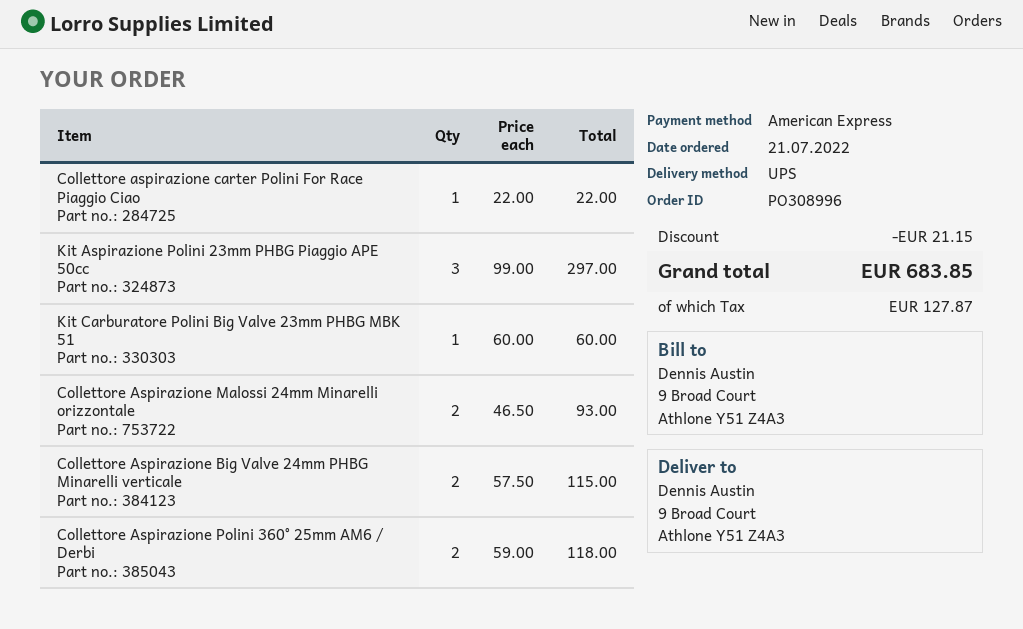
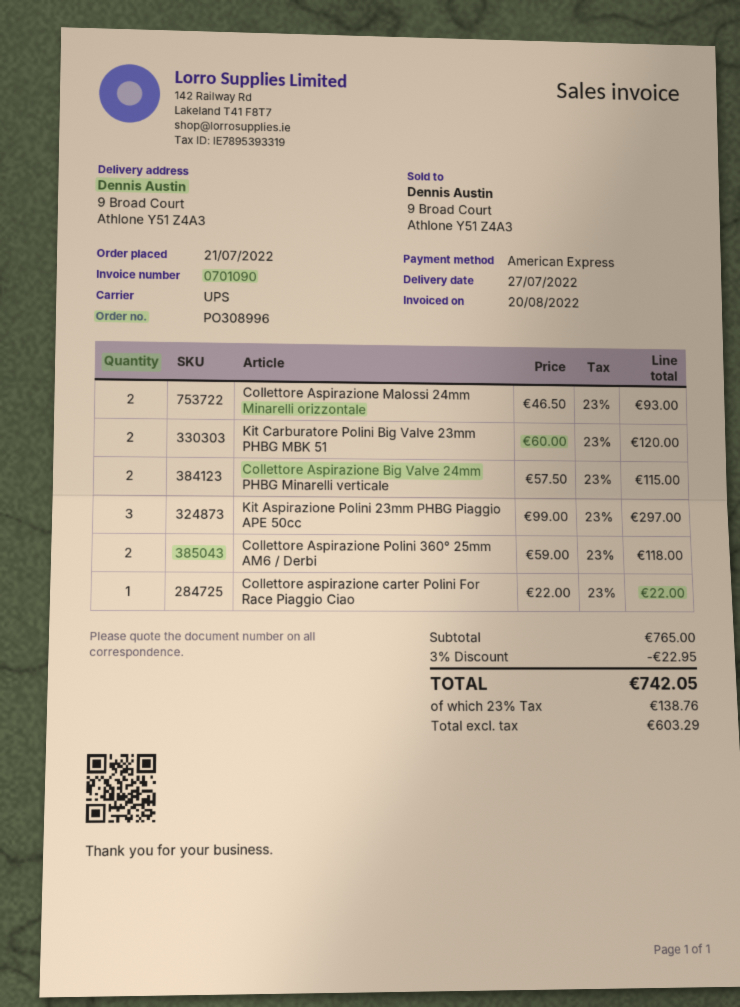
Kit Carburatore Polini Big Valve 23mm PHBG MBK 51: 1 x 60.00 = 60.00 -> 2 x 60.00 = 120.00
discount: 21.15 -> 22.95
tax: 127.87 -> 138.76
total: 683.85 -> 742.05

